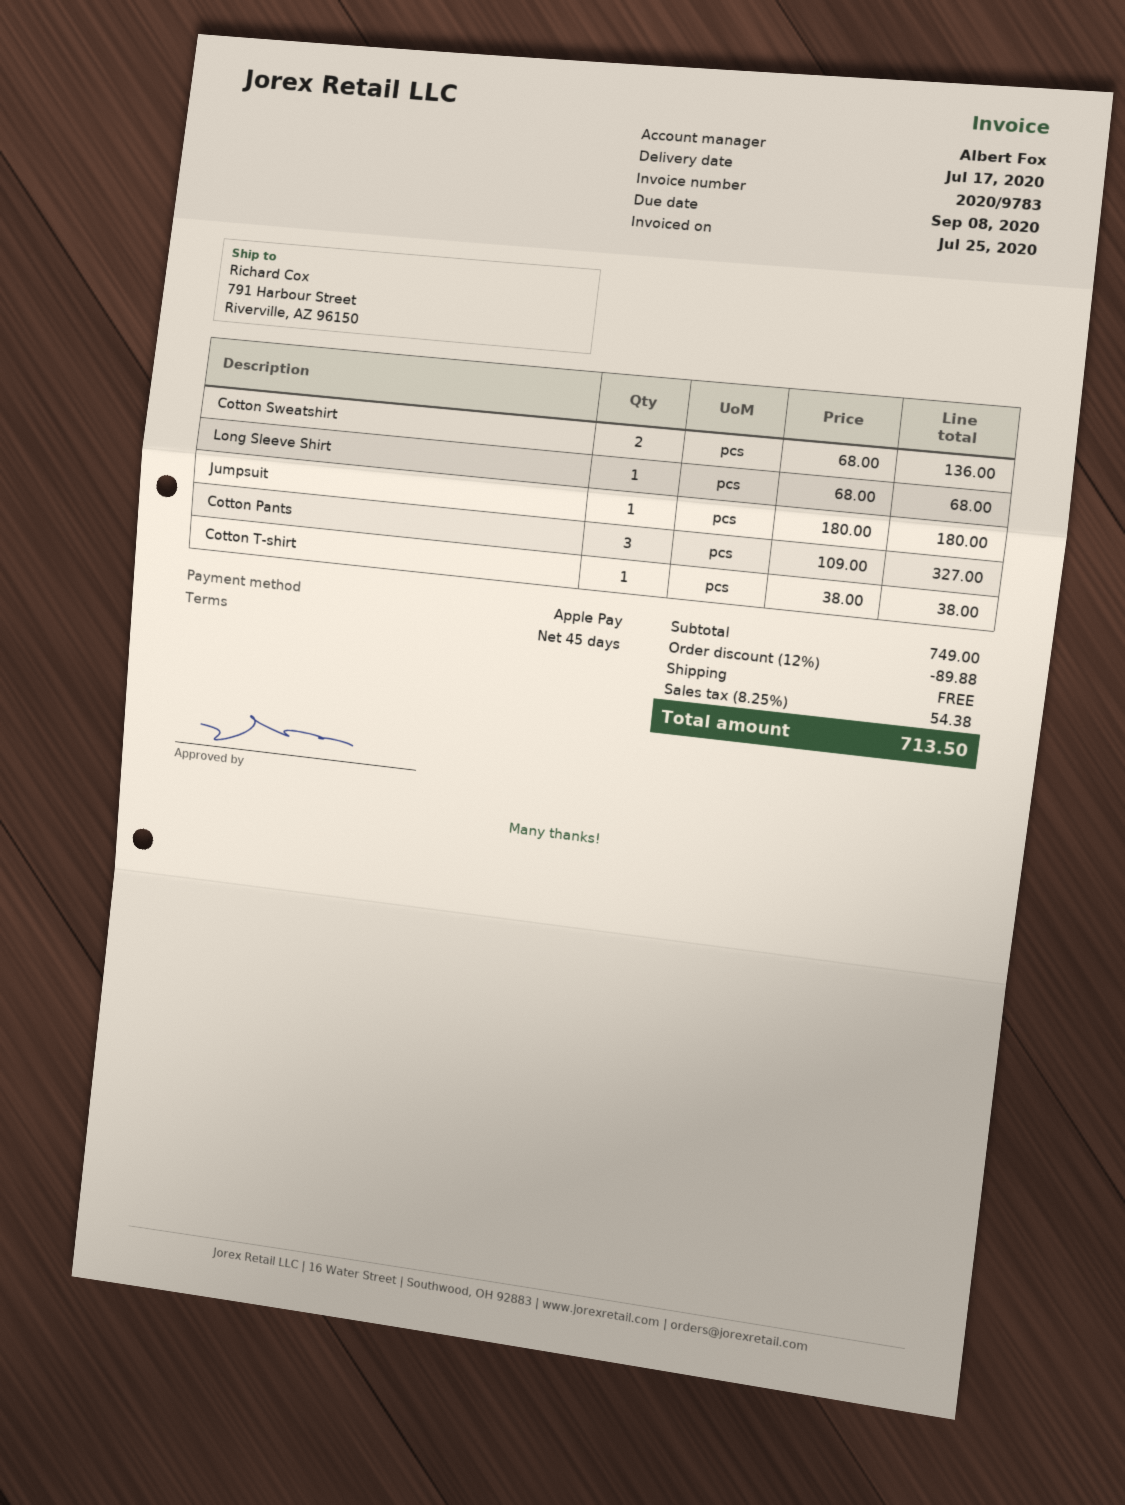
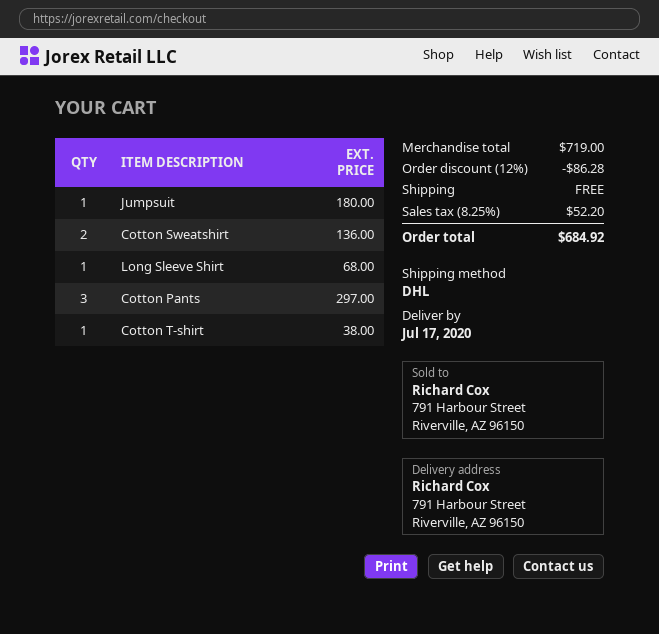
Cotton Pants: 3 for 327.00 -> 3 for 297.00
subtotal: 749.00 -> 719.00
discount: 12% = 89.88 -> 12% = 86.28
tax: 8.25% = 54.38 -> 8.25% = 52.20
total: 713.50 -> 684.92

